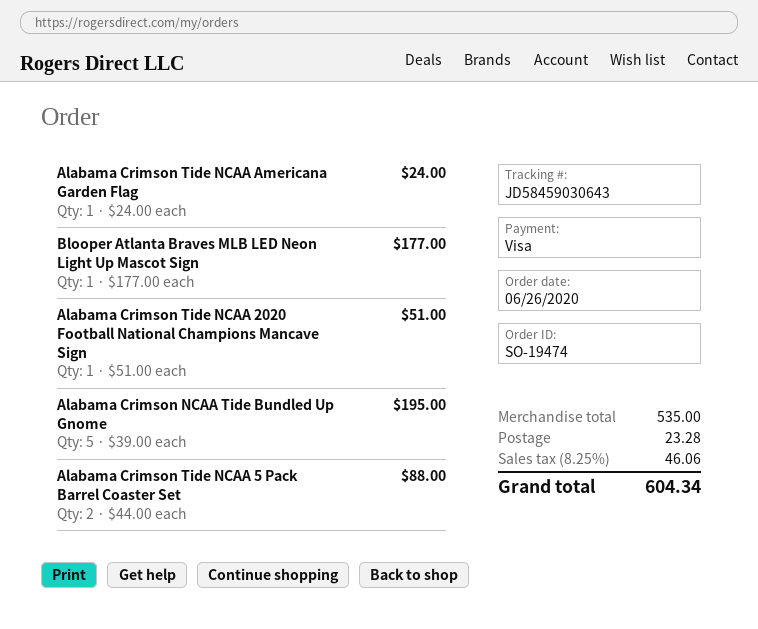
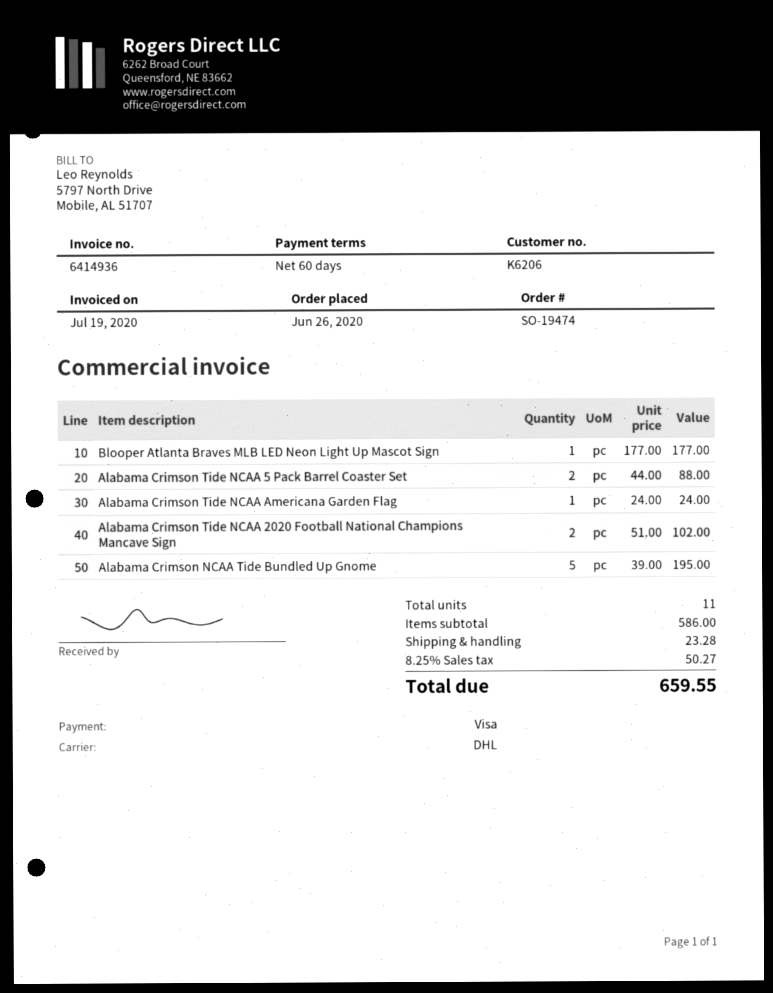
Alabama Crimson Tide NCAA 2020 Football National Champions Mancave Sign: 1 x 51.00 = 51.00 -> 2 x 51.00 = 102.00
subtotal: 535.00 -> 586.00
tax: 8.25% = 46.06 -> 8.25% = 50.27
total: 604.34 -> 659.55

